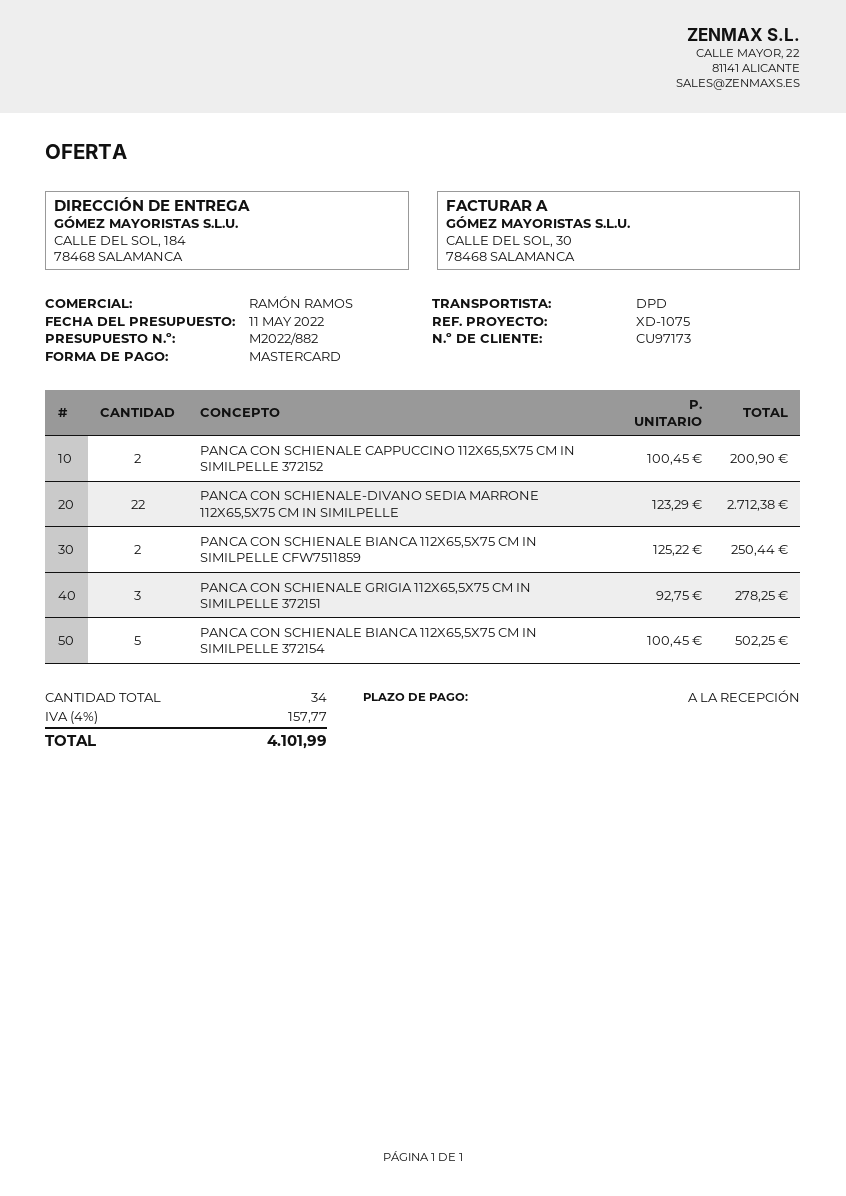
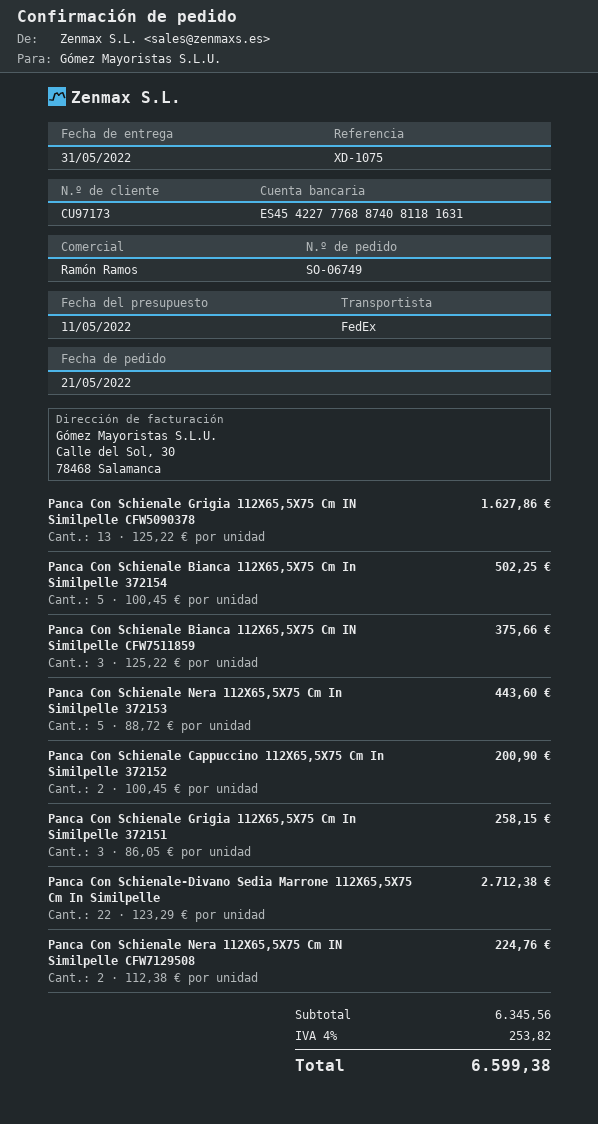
shipping method: DPD -> FedEx
PANCA CON SCHIENALE BIANCA 112X65,5X75 CM IN SIMILPELLE CFW7511859: 2 x 125.22 = 250.44 -> 3 x 125.22 = 375.66
PANCA CON SCHIENALE GRIGIA 112X65,5X75 CM IN SIMILPELLE 372151: 3 x 92.75 = 278.25 -> 3 x 86.05 = 258.15
Panca Con Schienale Grigia 112X65,5X75 Cm IN Similpelle CFW5090378: none -> 13 x 125.22 = 1627.86
Panca Con Schienale Nera 112X65,5X75 Cm In Similpelle 372153: none -> 5 x 88.72 = 443.60
Panca Con Schienale Nera 112X65,5X75 Cm IN Similpelle CFW7129508: none -> 2 x 112.38 = 224.76
tax: 4% = 157.77 -> 4% = 253.82
total: 4101.99 -> 6599.38

